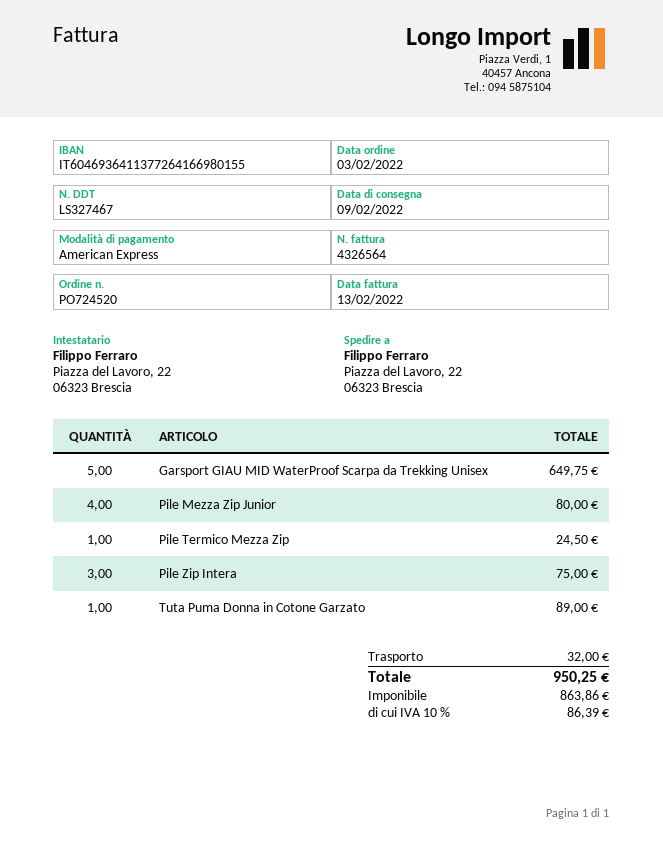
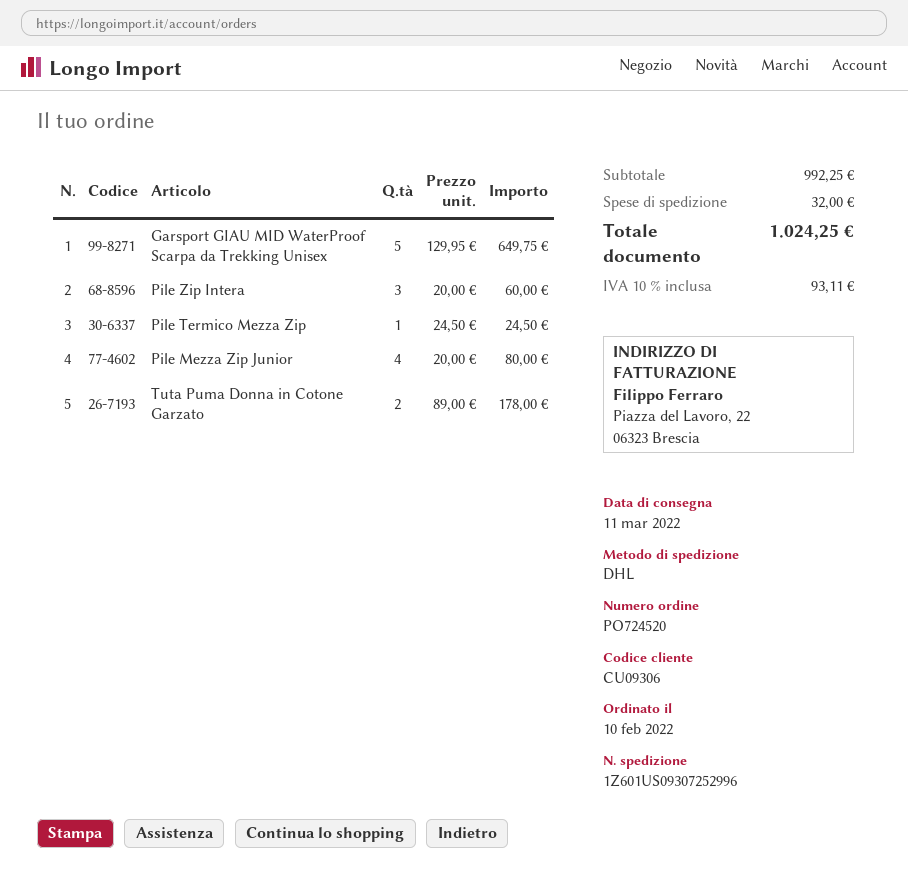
order date: 2022-02-03 -> 2022-02-10
delivery date: 2022-02-09 -> 2022-03-11
Pile Zip Intera: 3 for 75.00 -> 3 for 60.00
Tuta Puma Donna in Cotone Garzato: 1 for 89.00 -> 2 for 178.00
tax: 10% = 86.39 -> 10% = 93.11
total: 950.25 -> 1024.25

